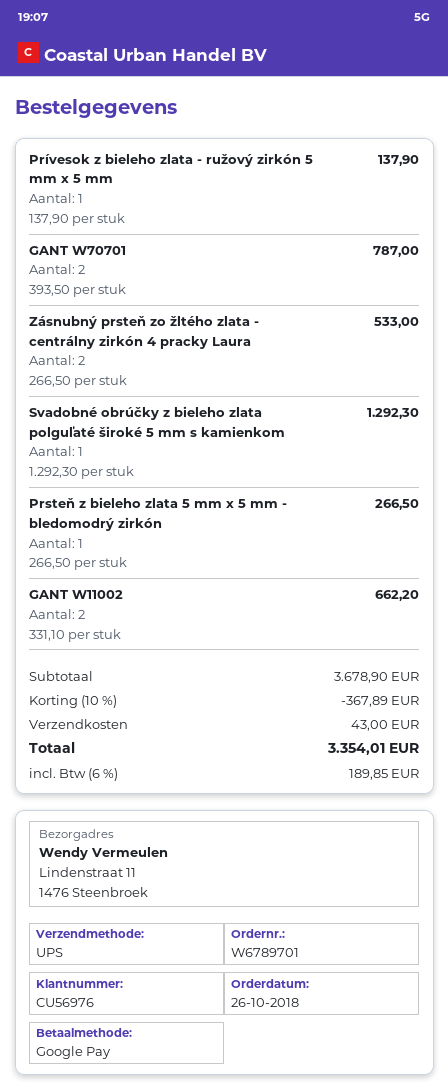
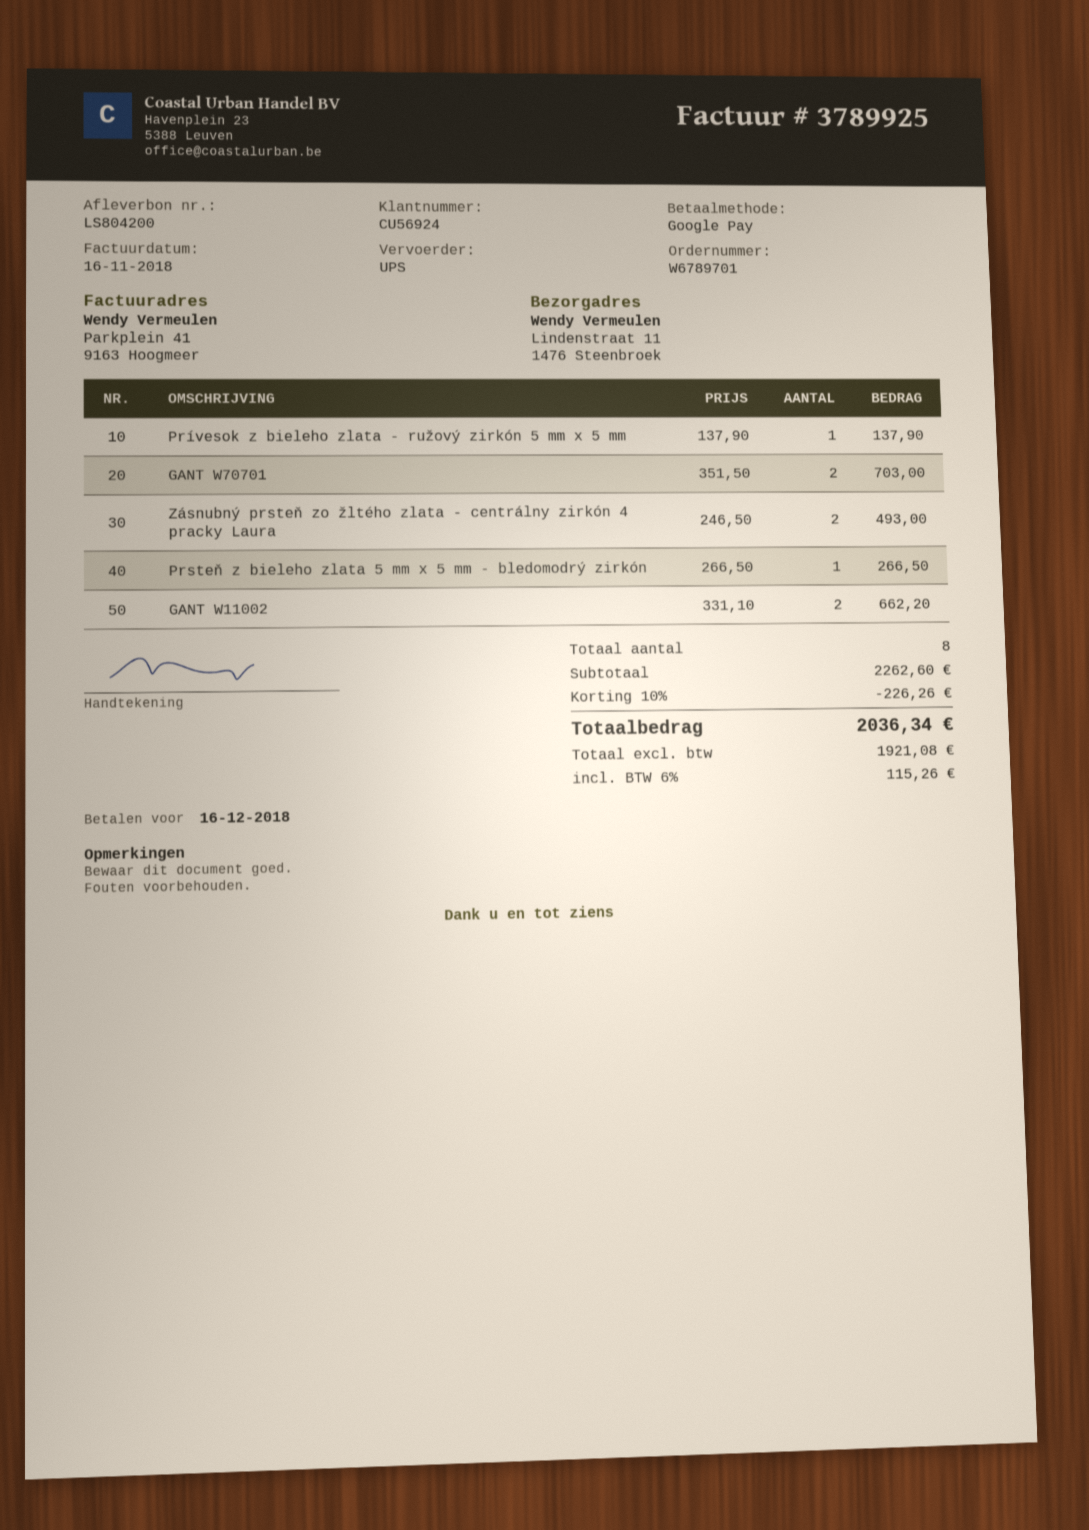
customer number: CU56976 -> CU56924
GANT W70701: 2 x 393.50 = 787.00 -> 2 x 351.50 = 703.00
Zásnubný prsteň zo žltého zlata - centrálny zirkón 4 pracky Laura: 2 x 266.50 = 533.00 -> 2 x 246.50 = 493.00
Svadobné obrúčky z bieleho zlata polguľaté široké 5 mm s kamienkom: 1 x 1292.30 = 1292.30 -> none
subtotal: 3678.90 -> 2262.60
discount: 10% = 367.89 -> 10% = 226.26
shipping: 43.00 -> none
tax: 6% = 189.85 -> 6% = 115.26
total: 3354.01 -> 2036.34

